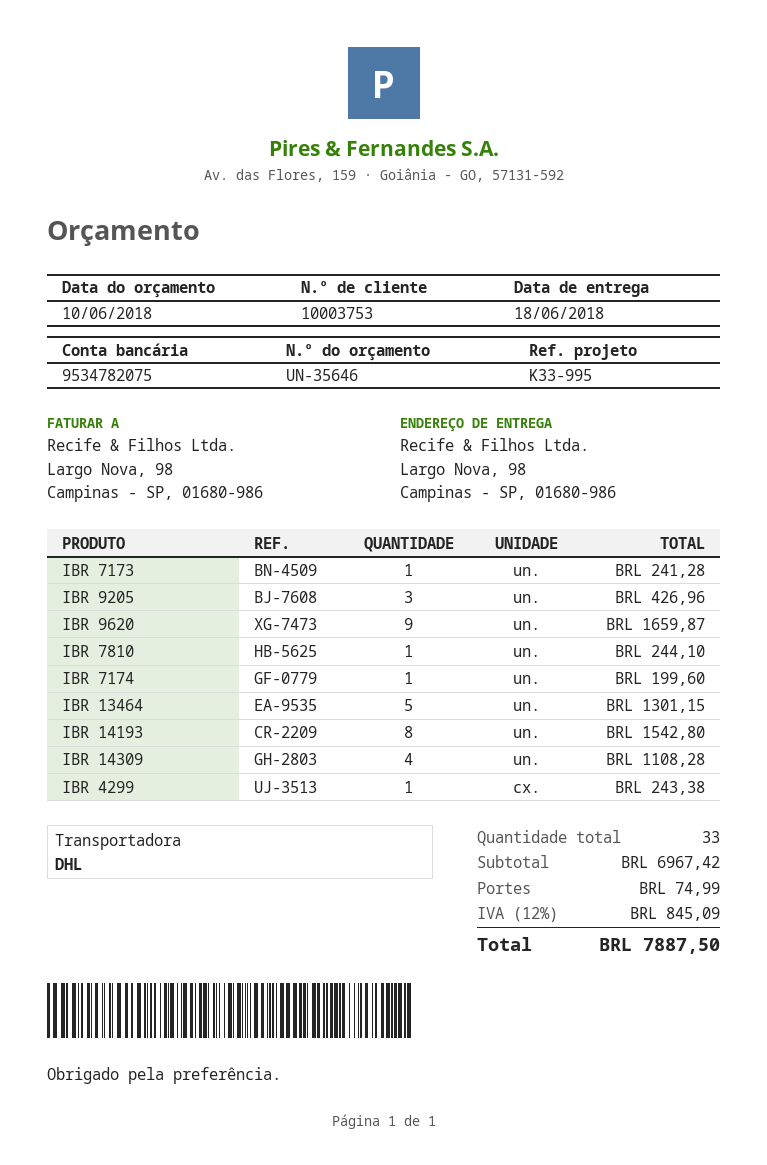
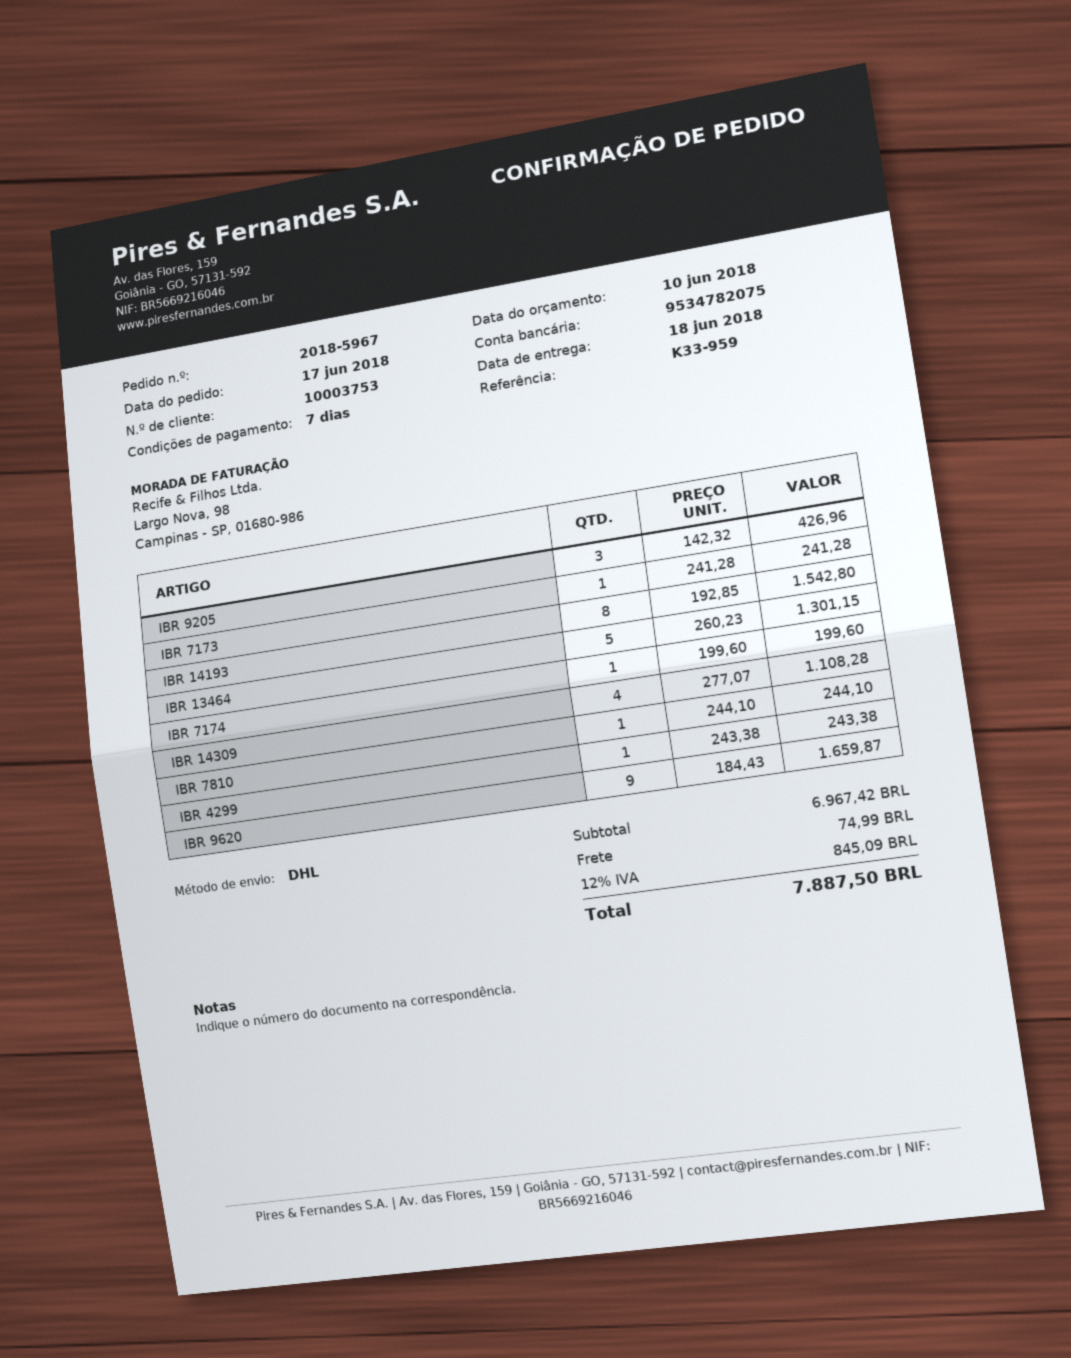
reference: K33-995 -> K33-959

